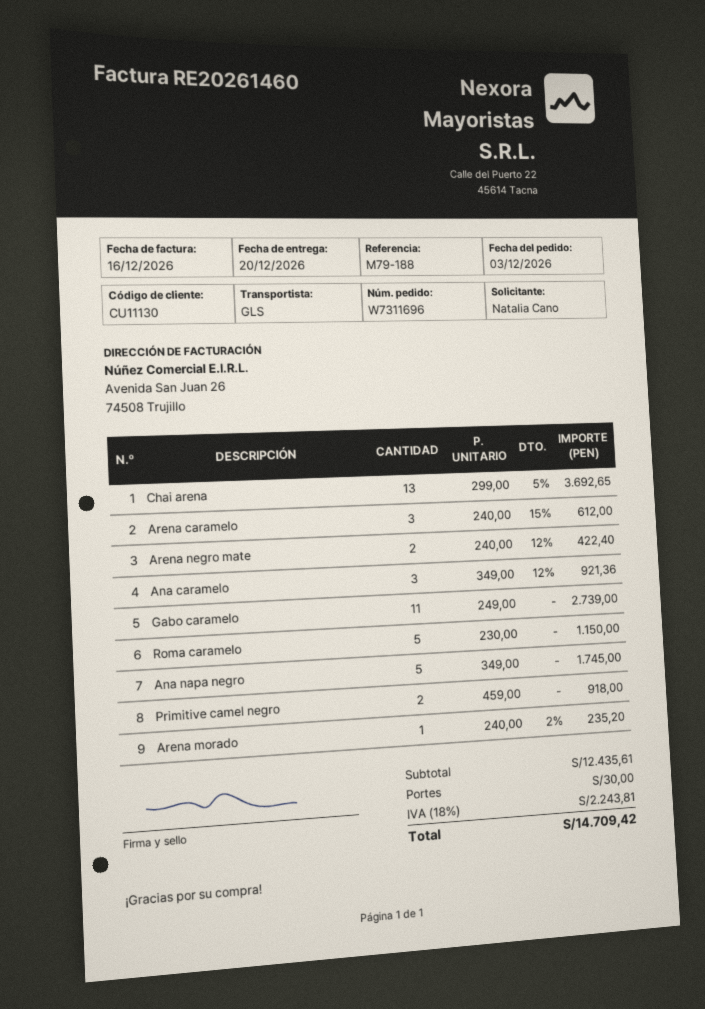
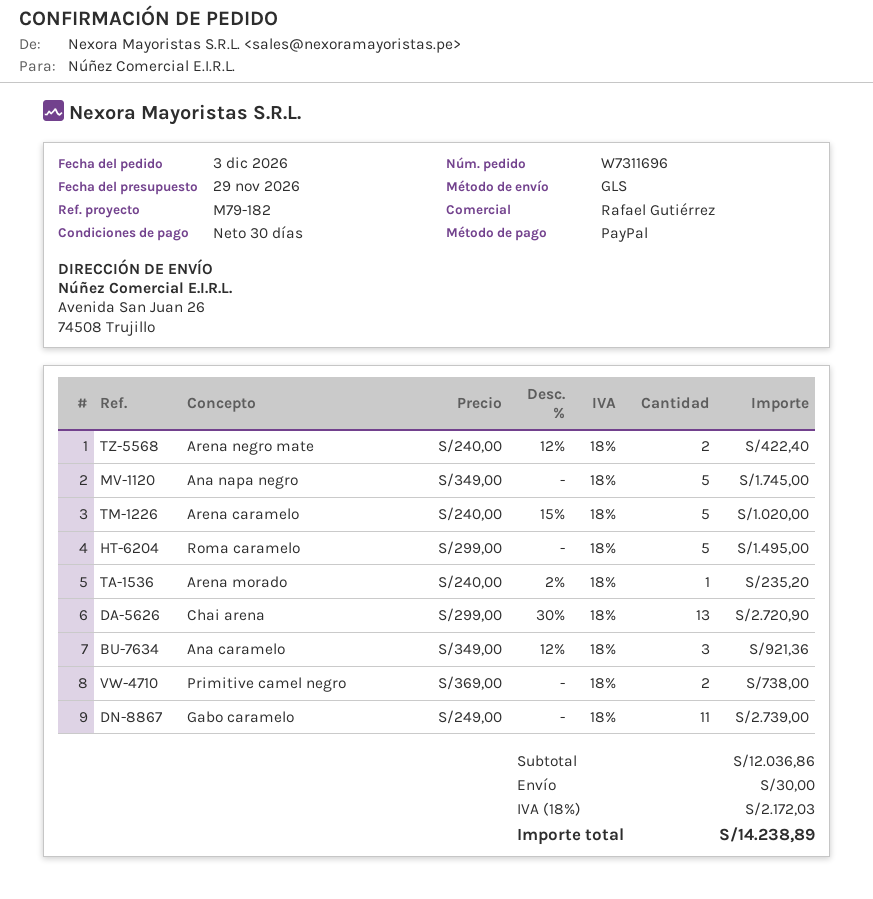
reference: M79-188 -> M79-182
Chai arena: 13 x 299.00 - 5% = 3692.65 -> 13 x 299.00 - 30% = 2720.90
Arena caramelo: 3 x 240.00 - 15% = 612.00 -> 5 x 240.00 - 15% = 1020.00
Roma caramelo: 5 x 230.00 = 1150.00 -> 5 x 299.00 = 1495.00
Primitive camel negro: 2 x 459.00 = 918.00 -> 2 x 369.00 = 738.00
subtotal: 12435.61 -> 12036.86
tax: 18% = 2243.81 -> 18% = 2172.03
total: 14709.42 -> 14238.89

